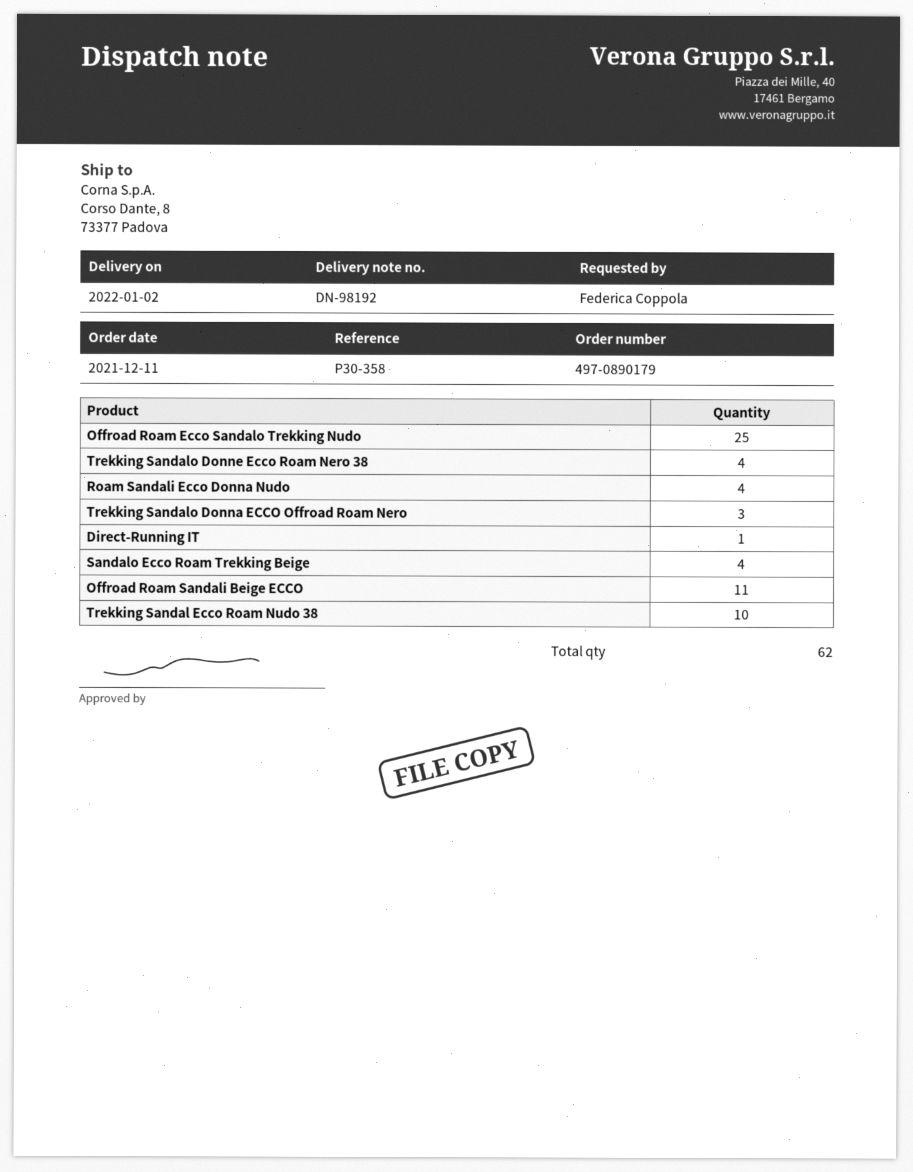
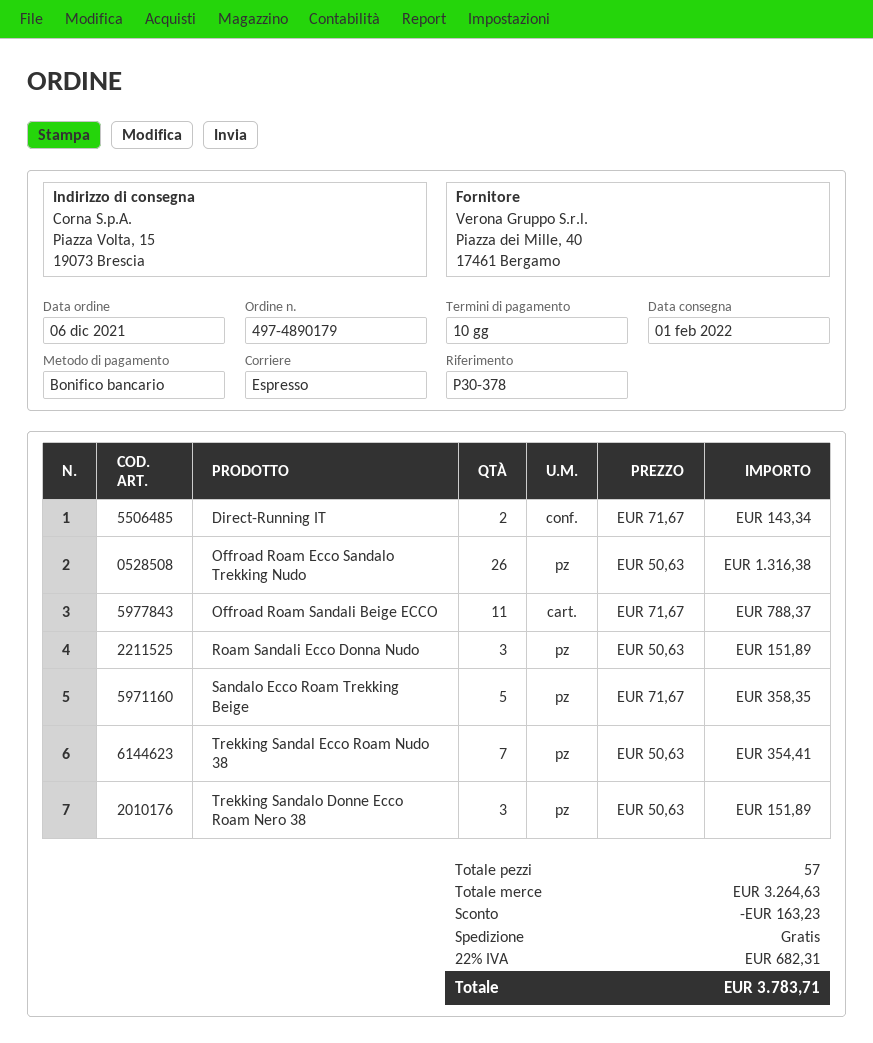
order number: 497-0890179 -> 497-4890179
order date: 2021-12-11 -> 2021-12-06
delivery date: 2022-01-02 -> 2022-02-01
reference: P30-358 -> P30-378
ship to: Corso Dante, 8, 73377 Padova -> Piazza Volta, 15, 19073 Brescia
Offroad Roam Ecco Sandalo Trekking Nudo: 25 -> 26
Trekking Sandalo Donne Ecco Roam Nero 38: 4 -> 3
Roam Sandali Ecco Donna Nudo: 4 -> 3
Trekking Sandalo Donna ECCO Offroad Roam Nero: 3 -> none
Direct-Running IT: 1 -> 2
Sandalo Ecco Roam Trekking Beige: 4 -> 5
Trekking Sandal Ecco Roam Nudo 38: 10 -> 7
total quantity: 62 -> 57

